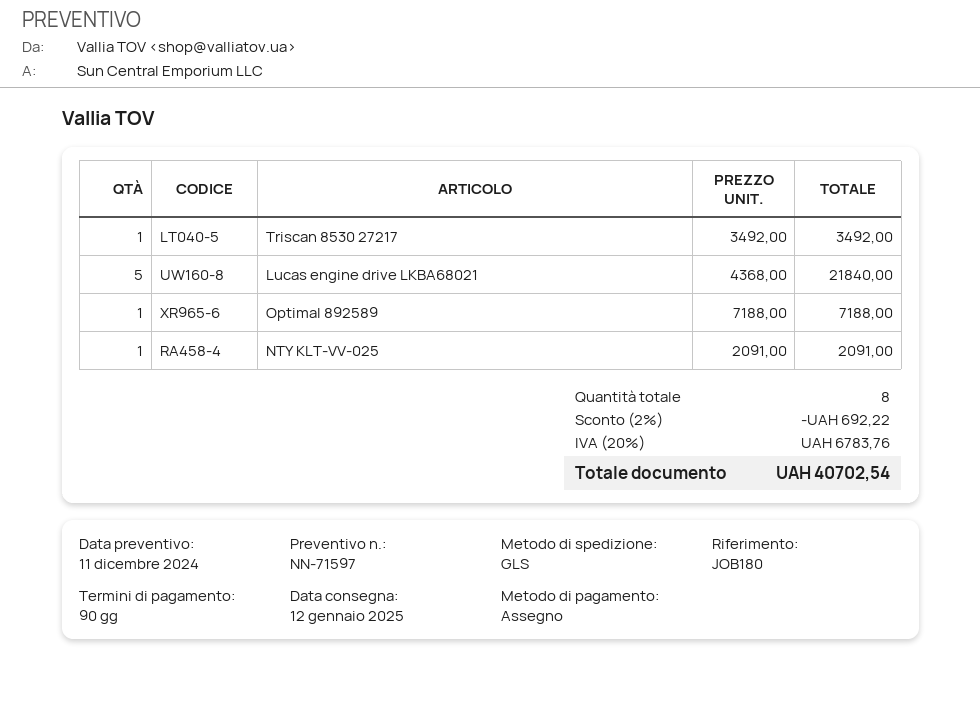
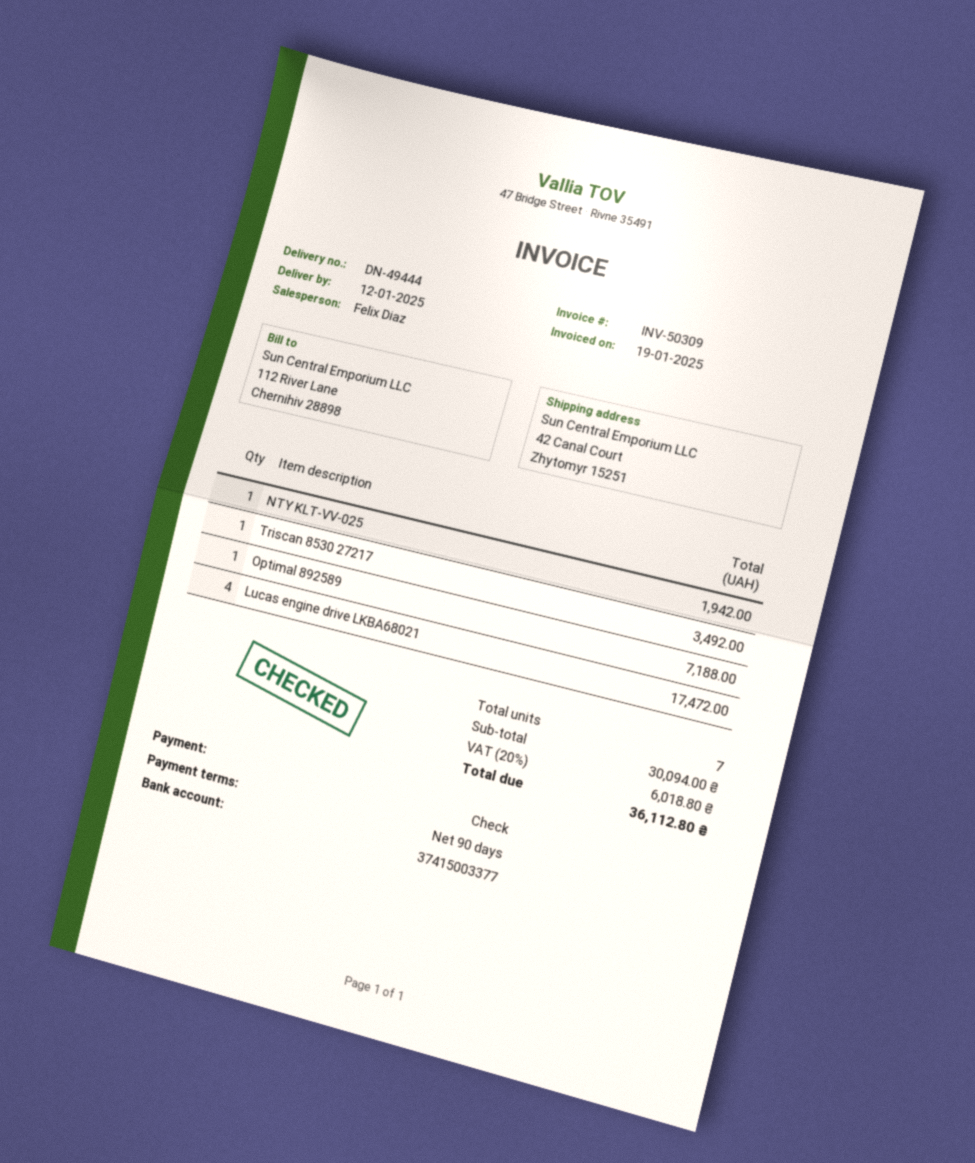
Lucas engine drive LKBA68021: 5 for 21840.00 -> 4 for 17472.00
NTY KLT-VV-025: 1 for 2091.00 -> 1 for 1942.00
total quantity: 8 -> 7
discount: 2% = 692.22 -> none
tax: 20% = 6783.76 -> 20% = 6018.80
total: 40702.54 -> 36112.80

